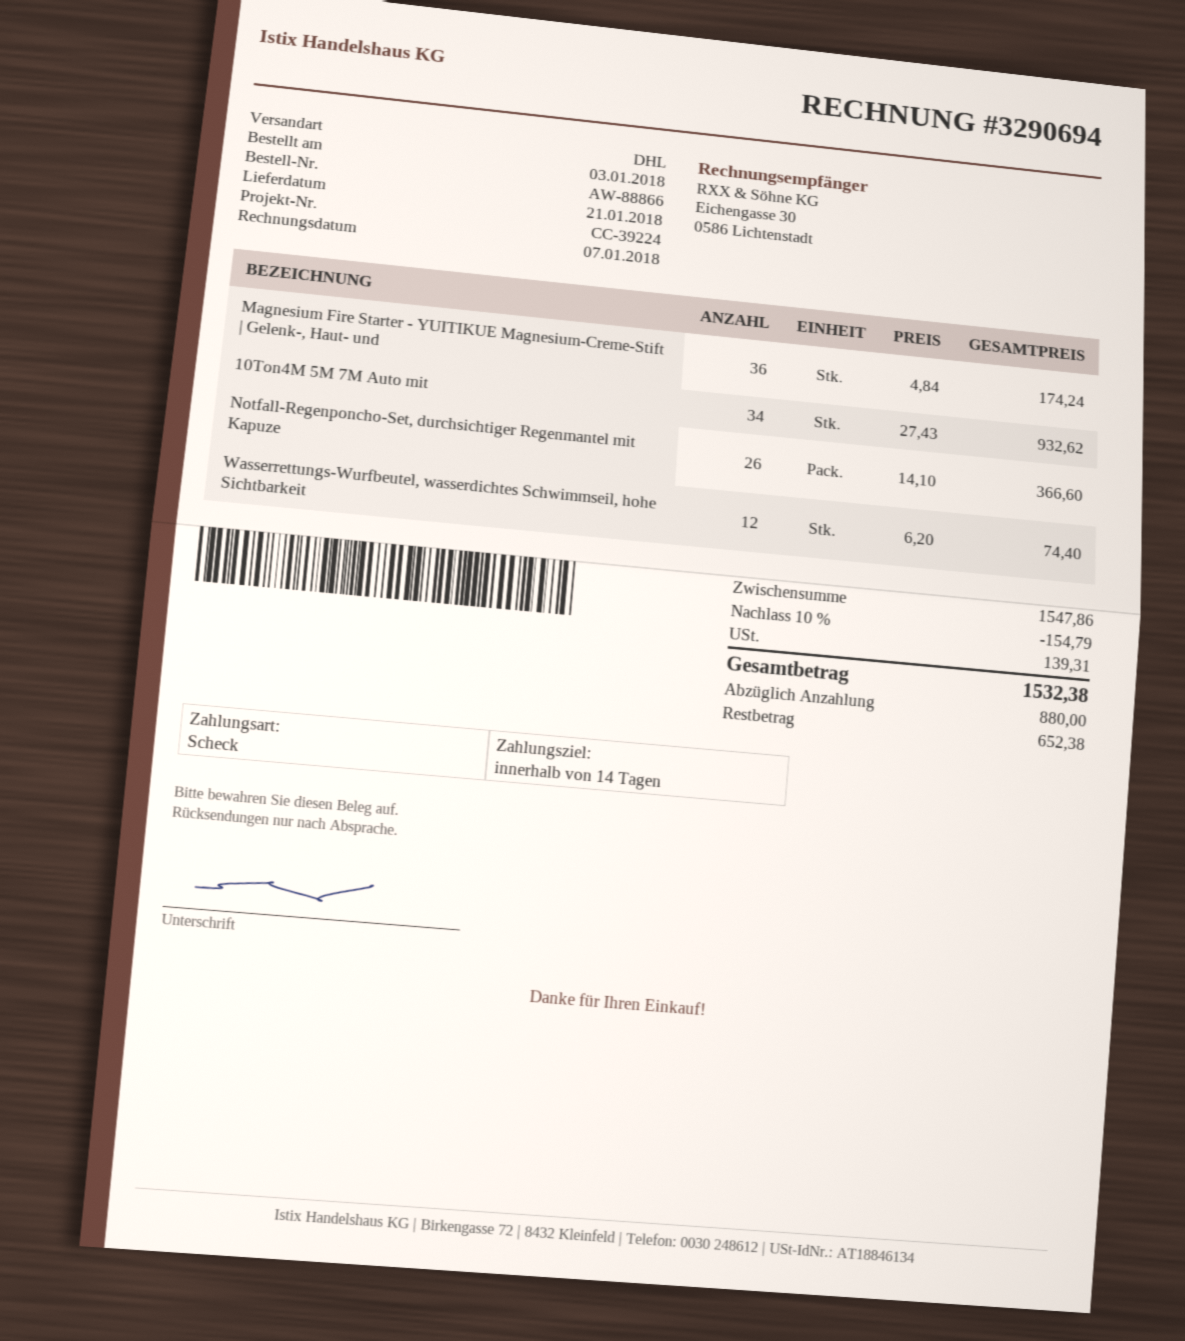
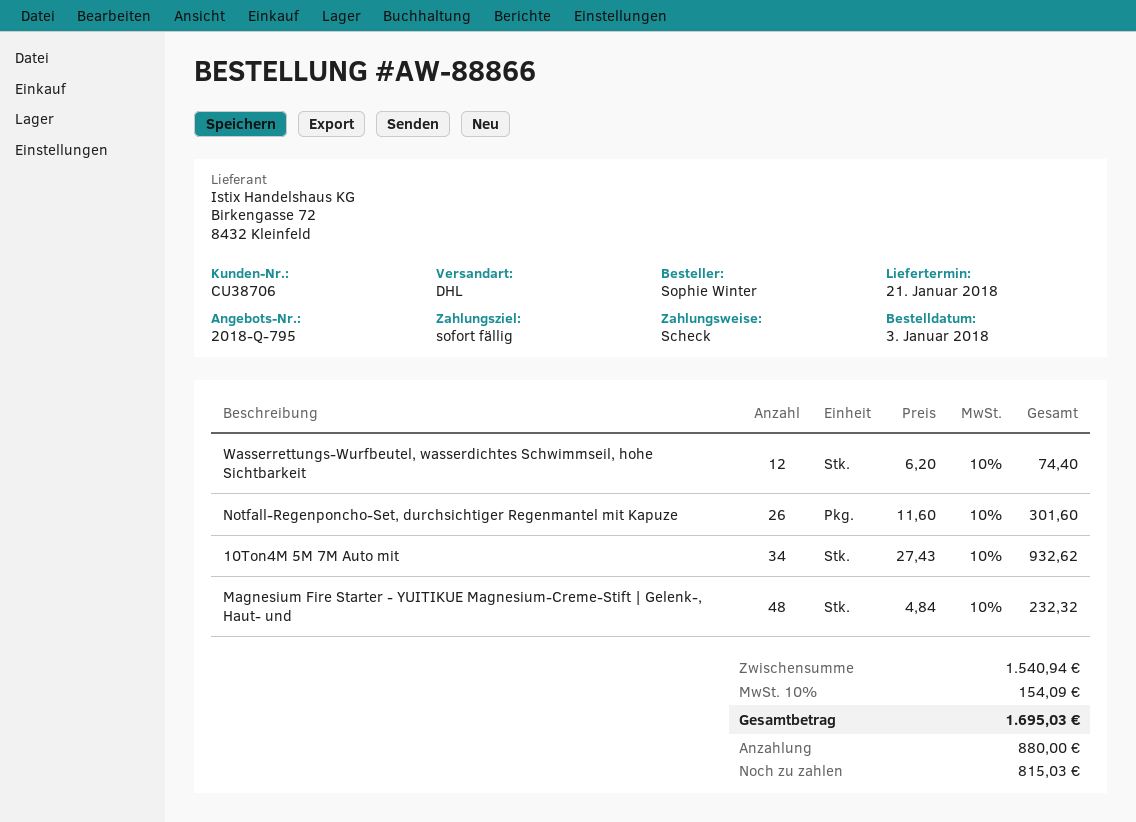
payment terms: 14 days -> on receipt
Magnesium Fire Starter - YUITIKUE Magnesium-Creme-Stift | Gelenk-, Haut- und: 36 x 4.84 = 174.24 -> 48 x 4.84 = 232.32
Notfall-Regenponcho-Set, durchsichtiger Regenmantel mit Kapuze: 26 x 14.10 = 366.60 -> 26 x 11.60 = 301.60
subtotal: 1547.86 -> 1540.94
discount: 10% = 154.79 -> none
tax: 139.31 -> 154.09
total: 1532.38 -> 1695.03
balance: 652.38 -> 815.03

